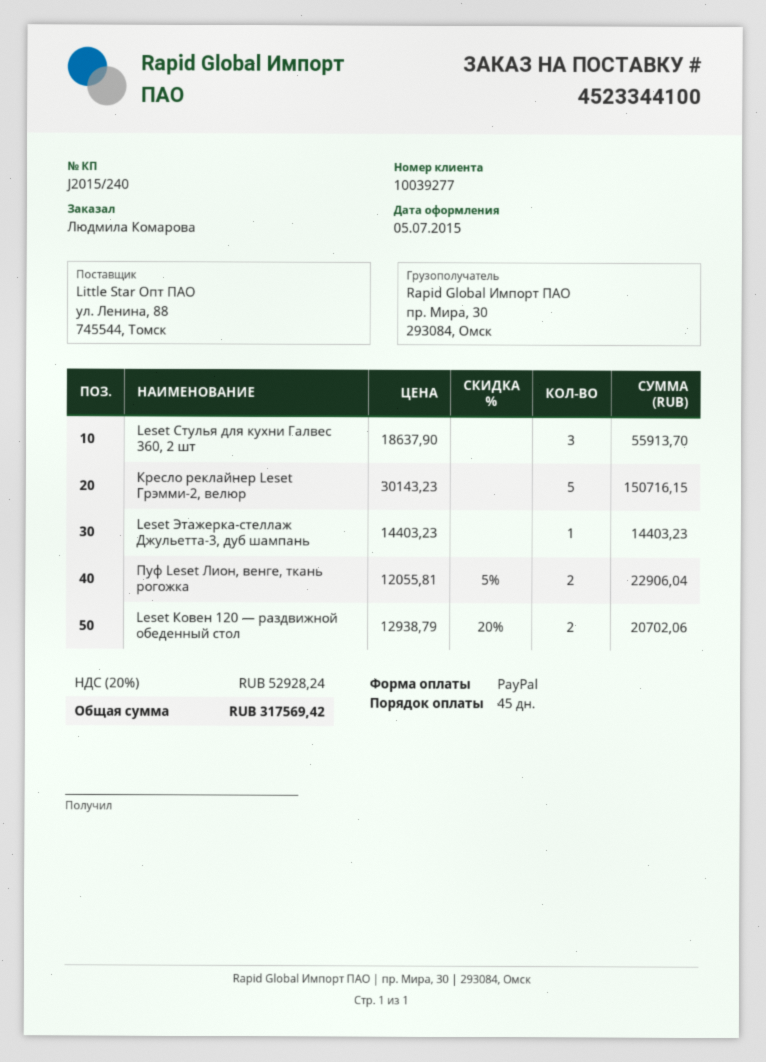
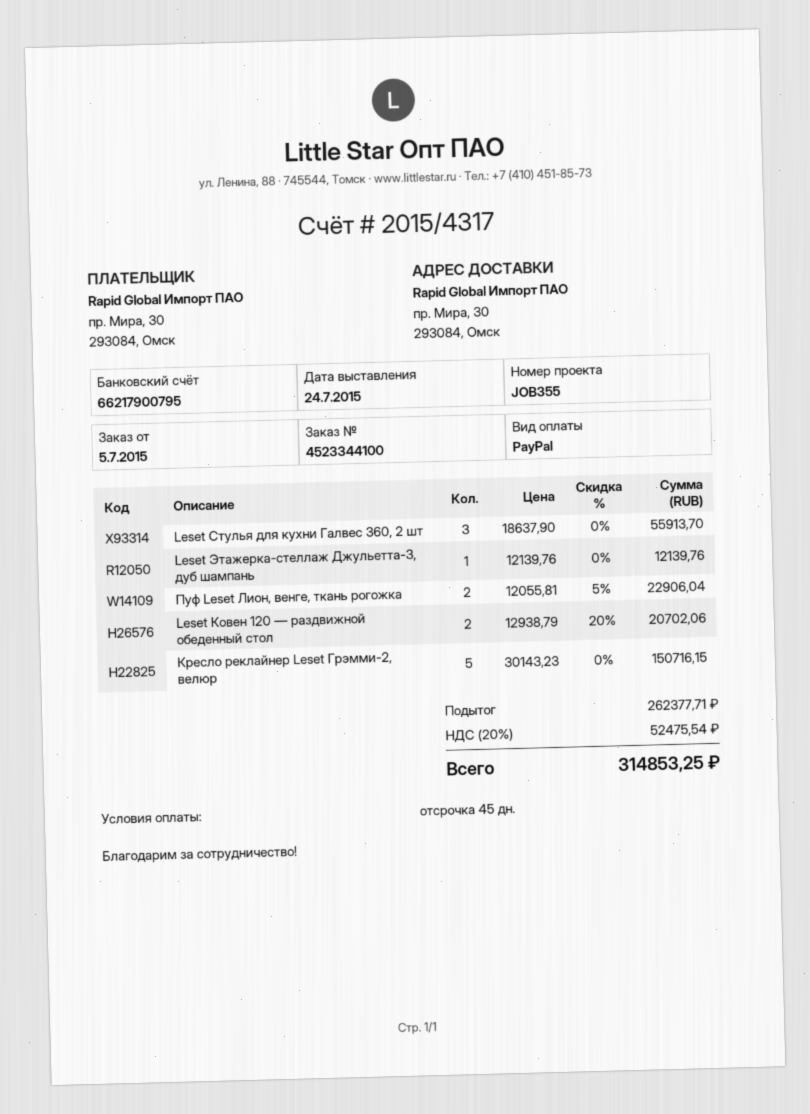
Leset Этажерка-стеллаж Джульетта-3, дуб шампань: 1 x 14403.23 = 14403.23 -> 1 x 12139.76 = 12139.76
tax: 20% = 52928.24 -> 20% = 52475.54
total: 317569.42 -> 314853.25

